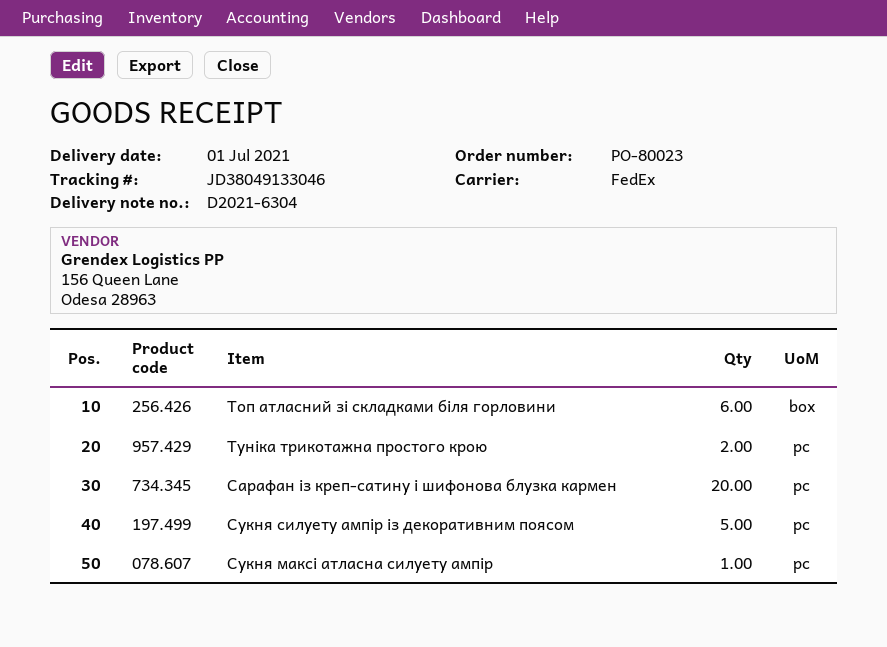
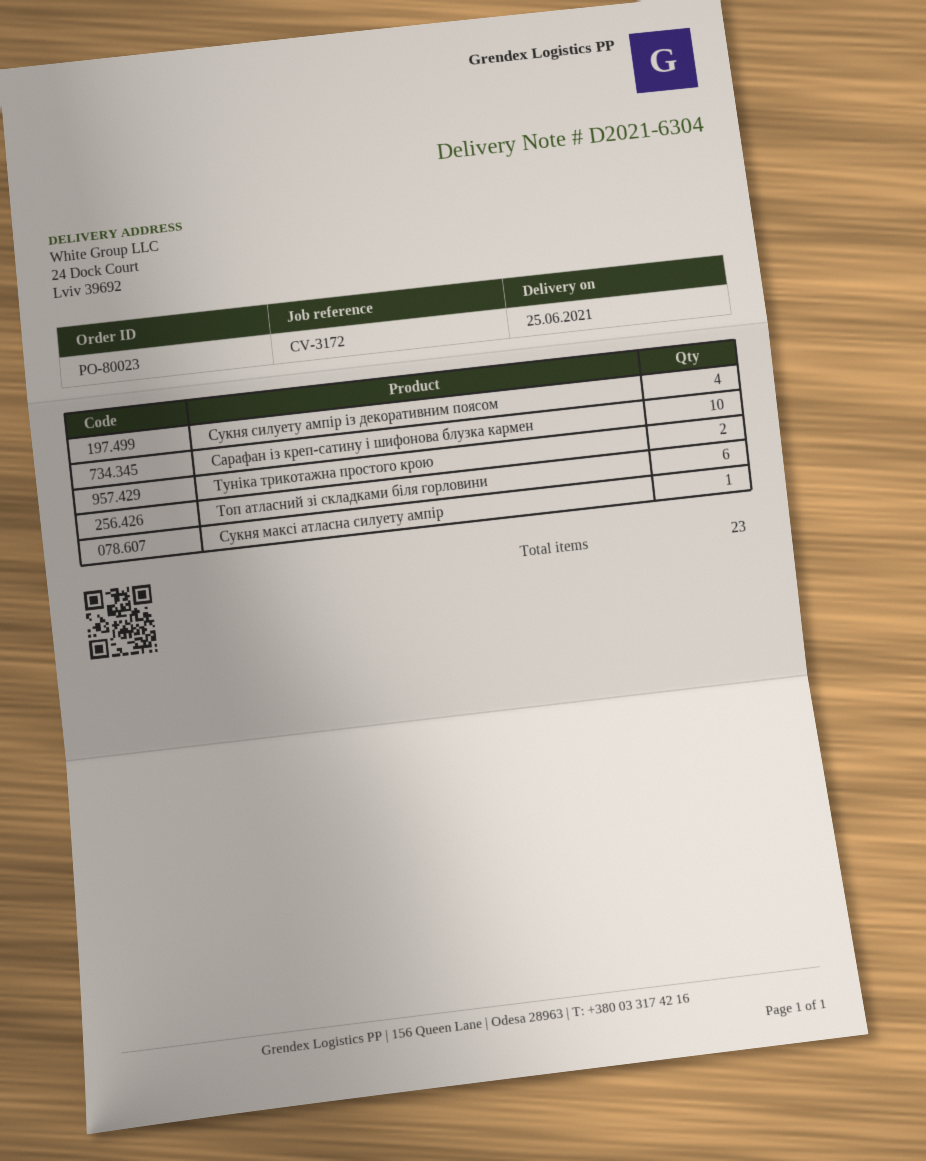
delivery date: 2021-07-01 -> 2021-06-25
Сарафан із креп-сатину і шифонова блузка кармен: 20 -> 10
Сукня силуету ампір із декоративним поясом: 5 -> 4

